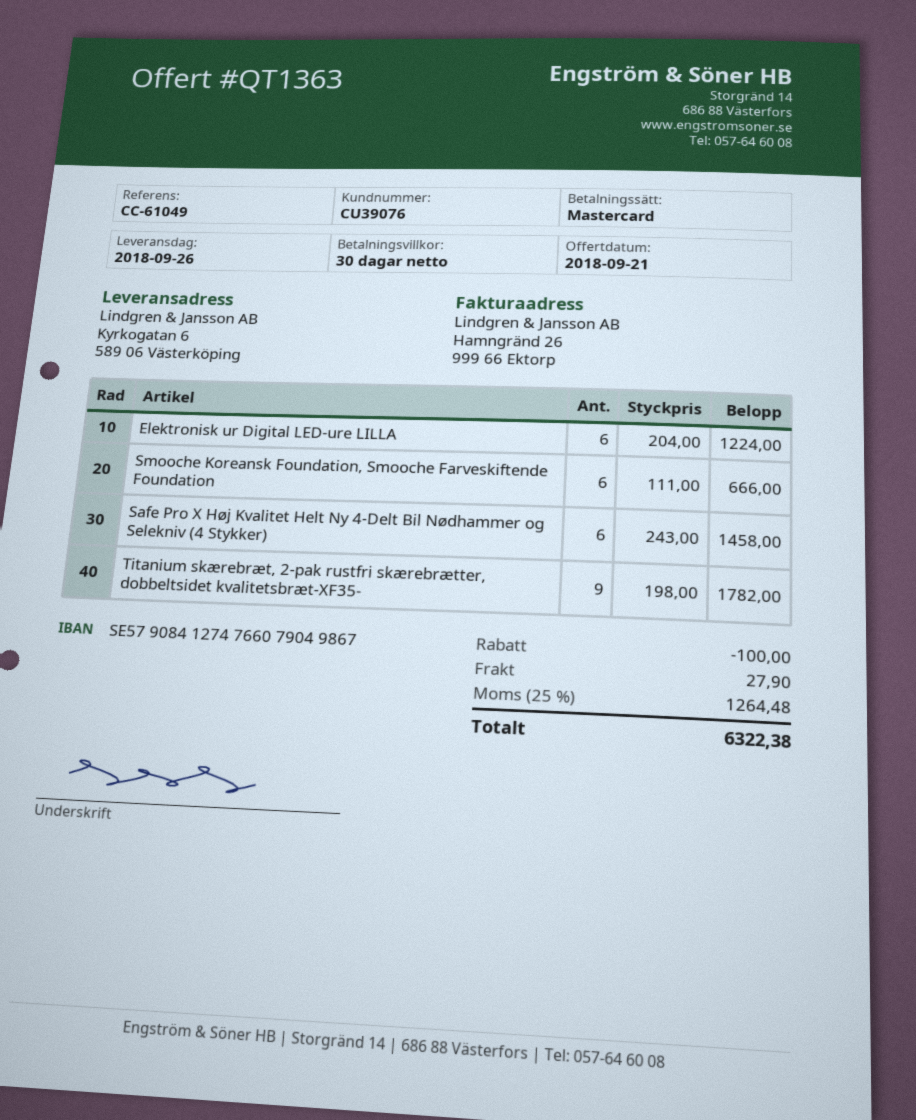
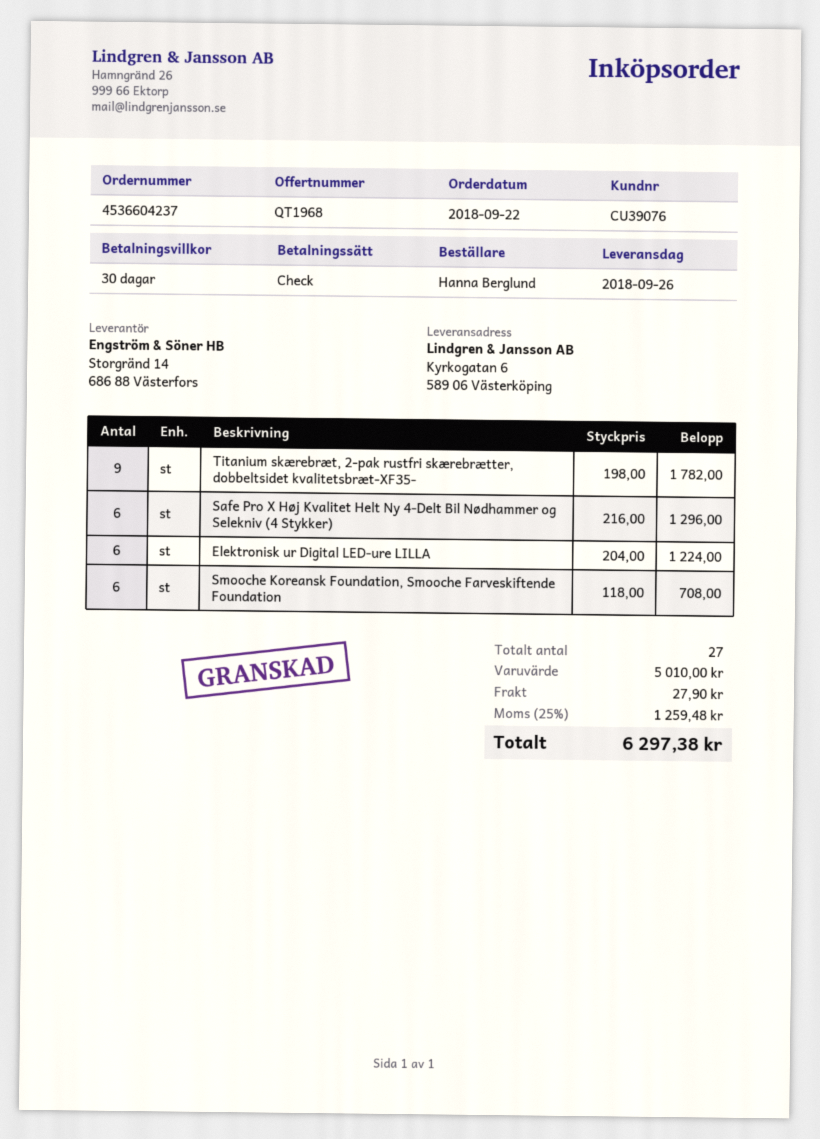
quote number: QT1363 -> QT1968
payment method: Mastercard -> cheque
Smooche Koreansk Foundation, Smooche Farveskiftende Foundation: 6 x 111.00 = 666.00 -> 6 x 118.00 = 708.00
Safe Pro X Høj Kvalitet Helt Ny 4-Delt Bil Nødhammer og Selekniv (4 Stykker): 6 x 243.00 = 1458.00 -> 6 x 216.00 = 1296.00
discount: 100.00 -> none
tax: 25% = 1264.48 -> 25% = 1259.48
total: 6322.38 -> 6297.38

